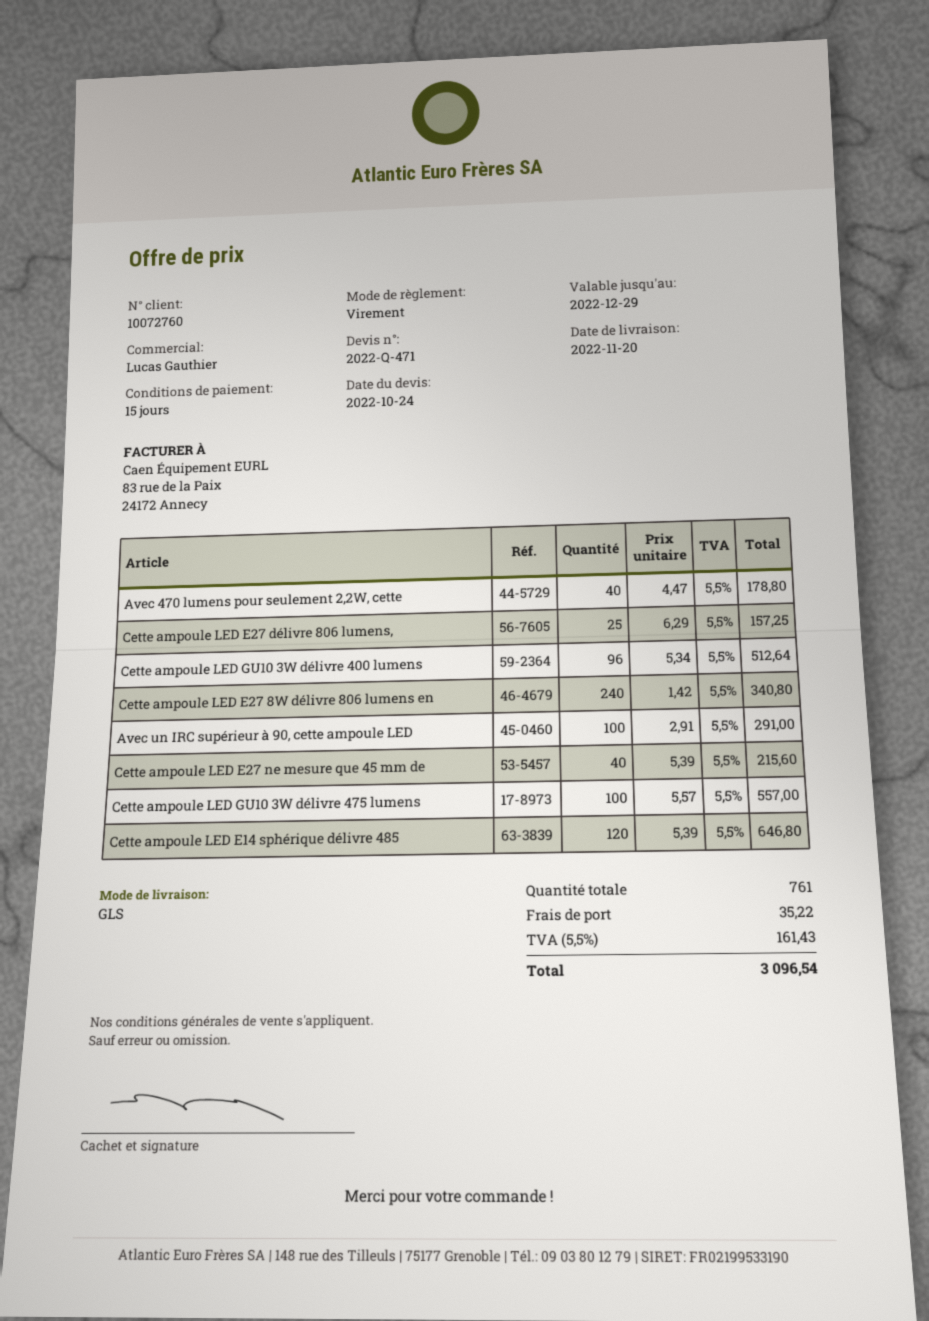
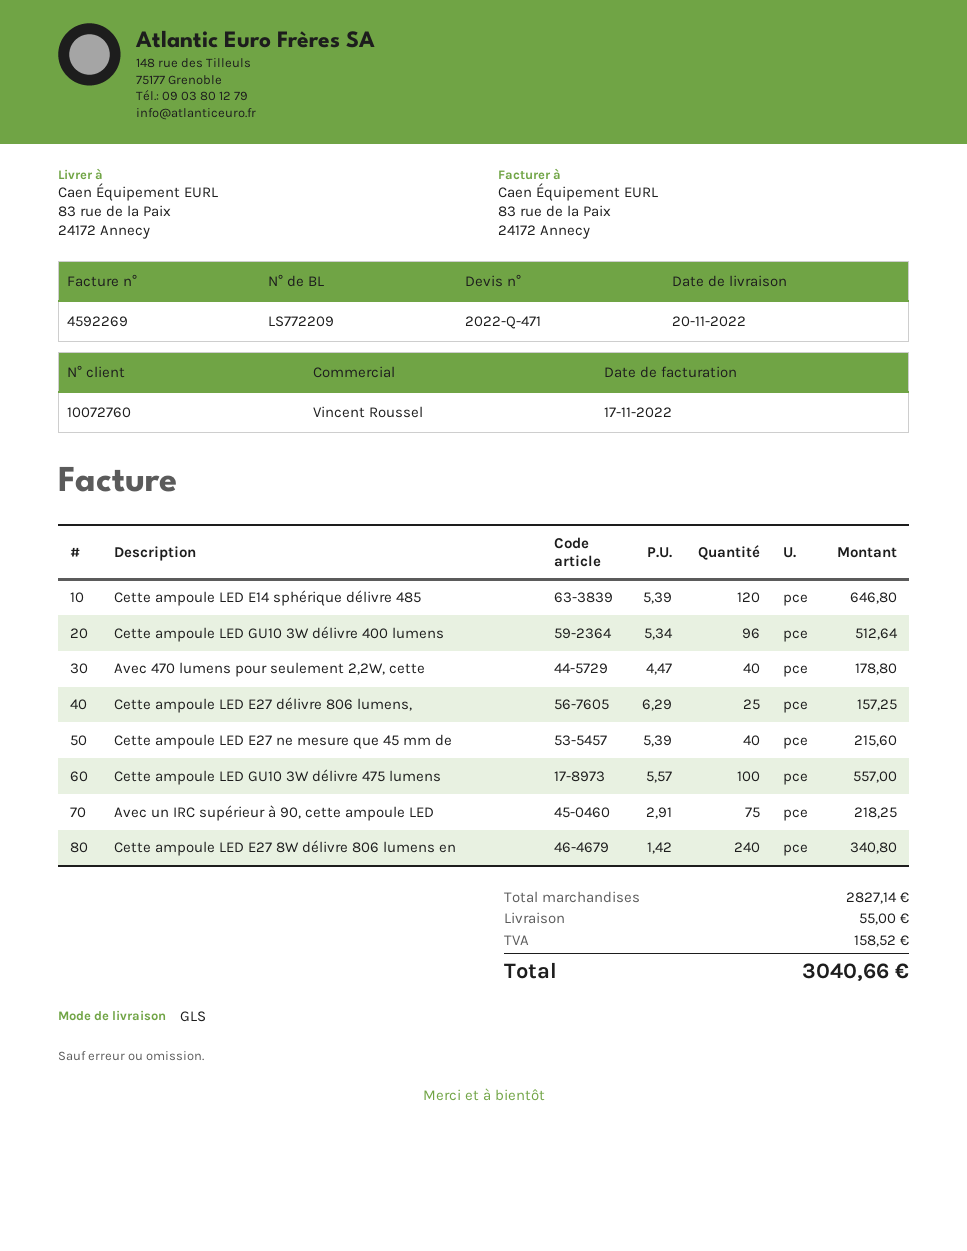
sales rep: Lucas Gauthier -> Vincent Roussel
Avec un IRC supérieur à 90, cette ampoule LED: 100 x 2.91 = 291.00 -> 75 x 2.91 = 218.25
shipping: 35.22 -> 55.00
tax: 161.43 -> 158.52
total: 3096.54 -> 3040.66

